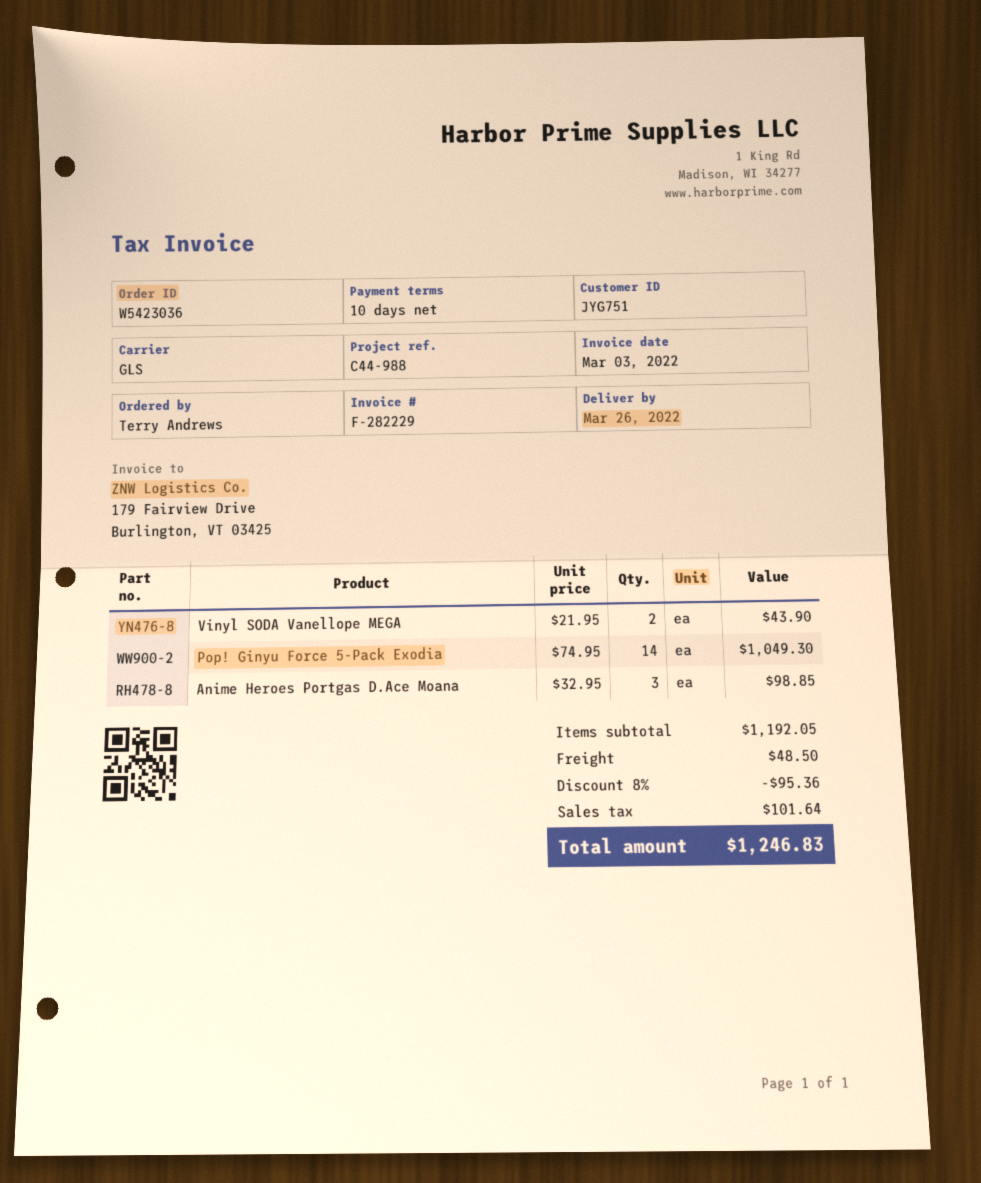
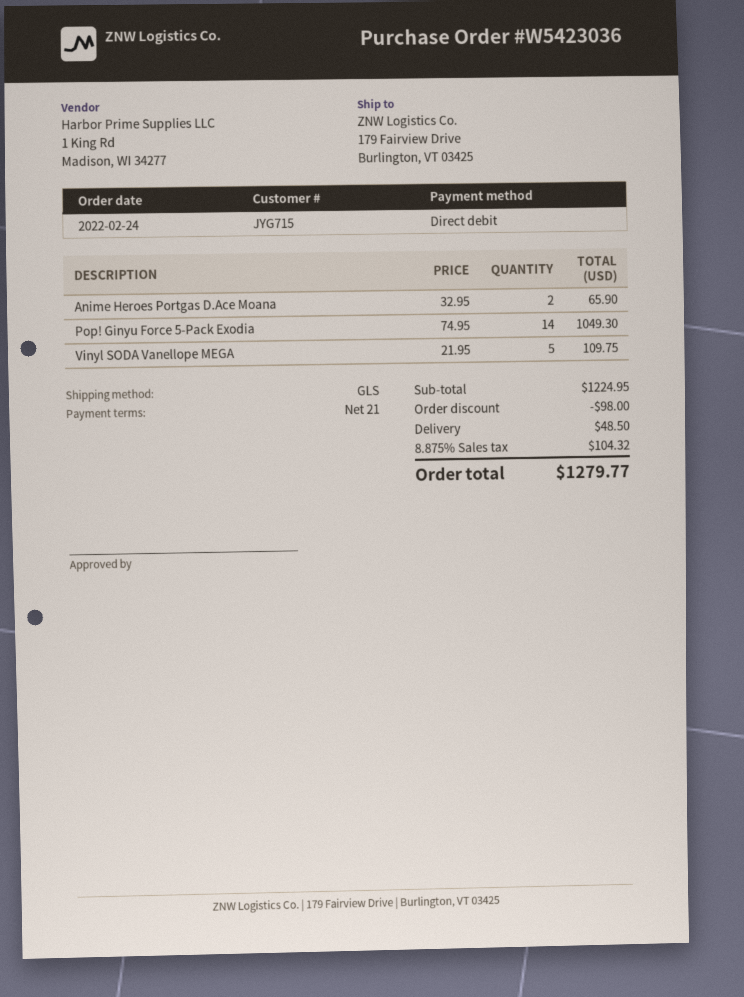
payment terms: 10 days -> 21 days
customer number: JYG751 -> JYG715
Vinyl SODA Vanellope MEGA: 2 x 21.95 = 43.90 -> 5 x 21.95 = 109.75
Anime Heroes Portgas D.Ace Moana: 3 x 32.95 = 98.85 -> 2 x 32.95 = 65.90
subtotal: 1192.05 -> 1224.95
discount: 95.36 -> 98.00
tax: 101.64 -> 104.32
total: 1246.83 -> 1279.77

